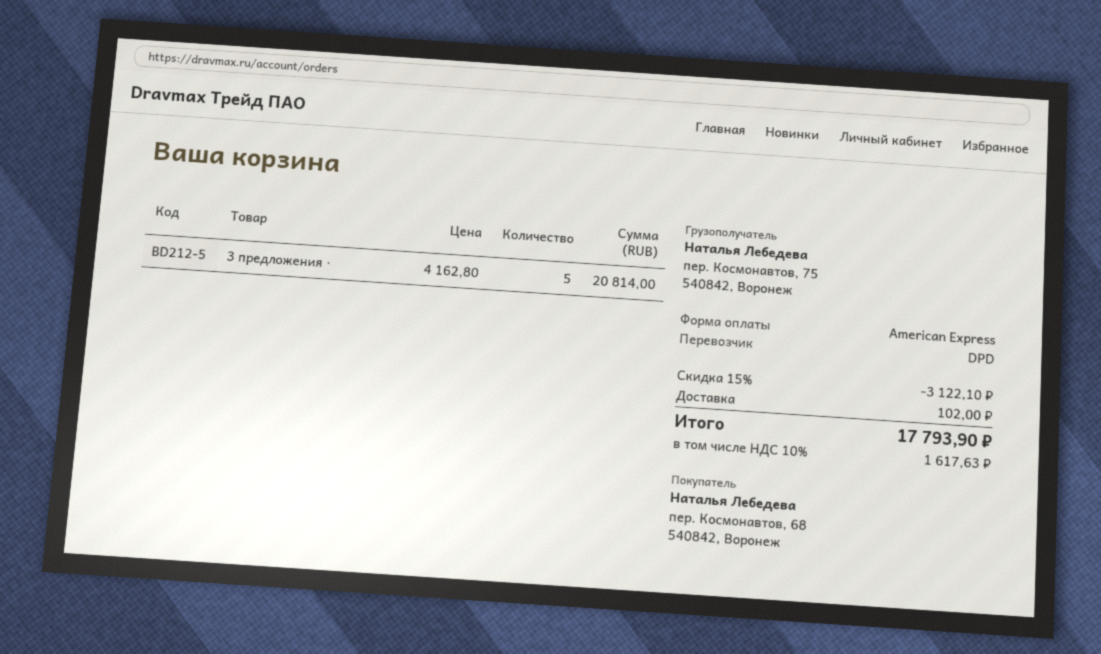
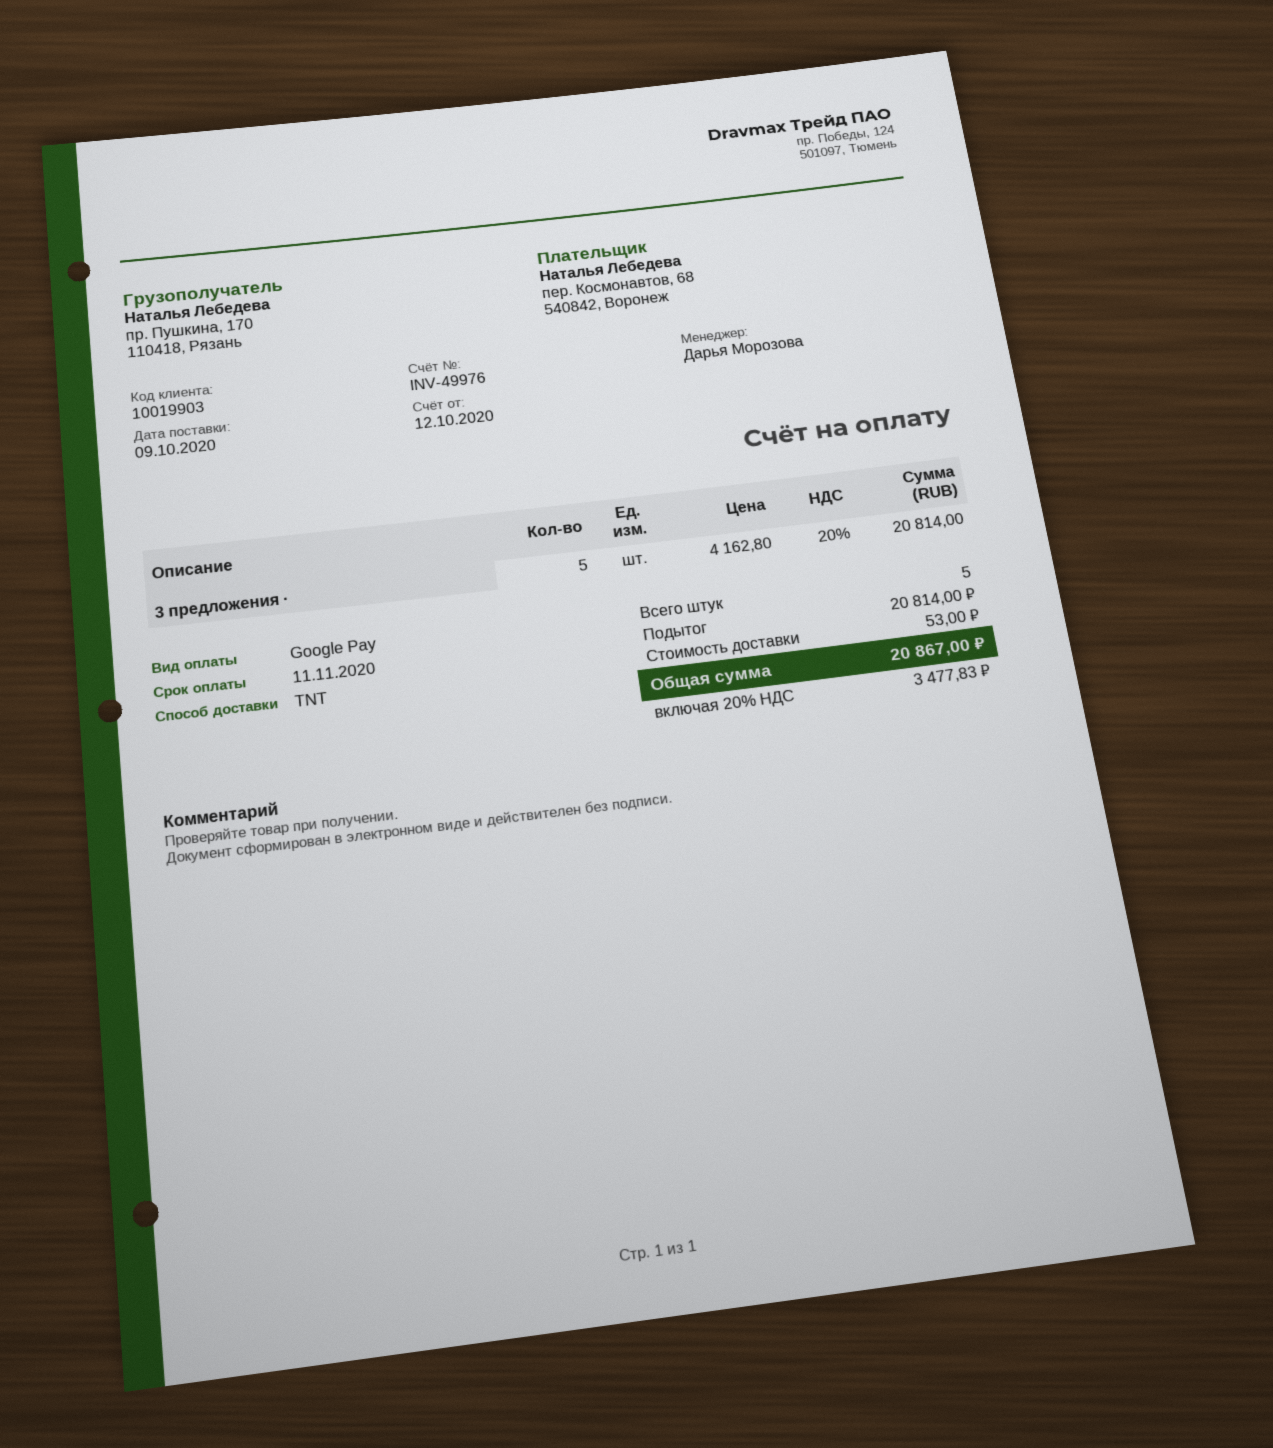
payment method: American Express -> Google Pay
shipping method: DPD -> TNT
ship to: пер. Космонавтов, 75, 540842, Воронеж -> пр. Пушкина, 170, 110418, Рязань
discount: 15% = 3122.10 -> none
shipping: 102.00 -> 53.00
tax: 10% = 1617.63 -> 20% = 3477.83
total: 17793.90 -> 20867.00

